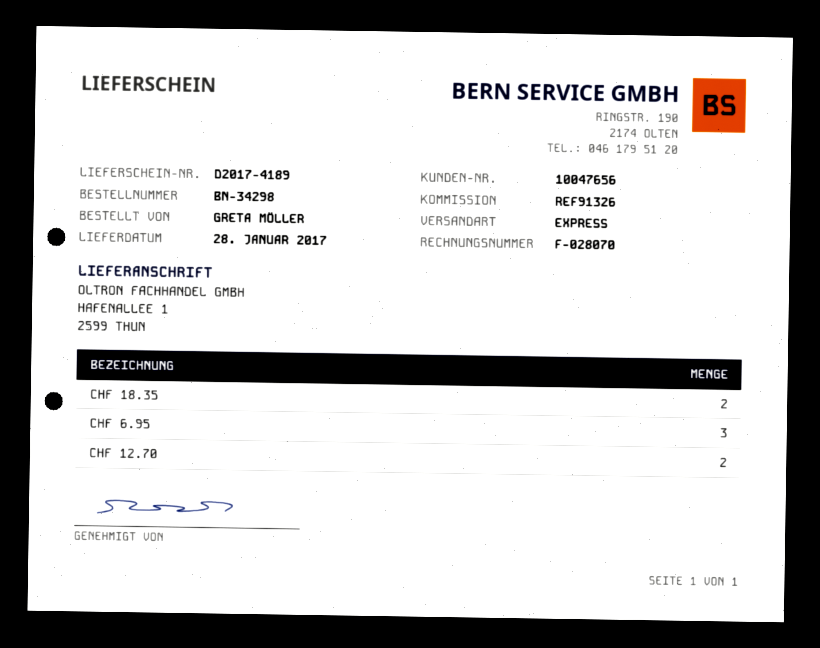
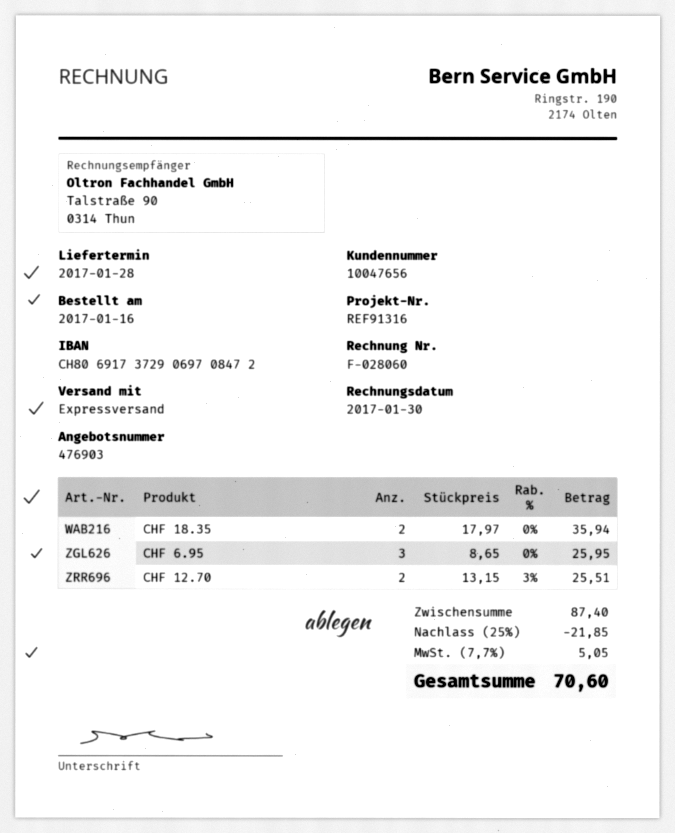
invoice number: F-028070 -> F-028060
reference: REF91326 -> REF91316

